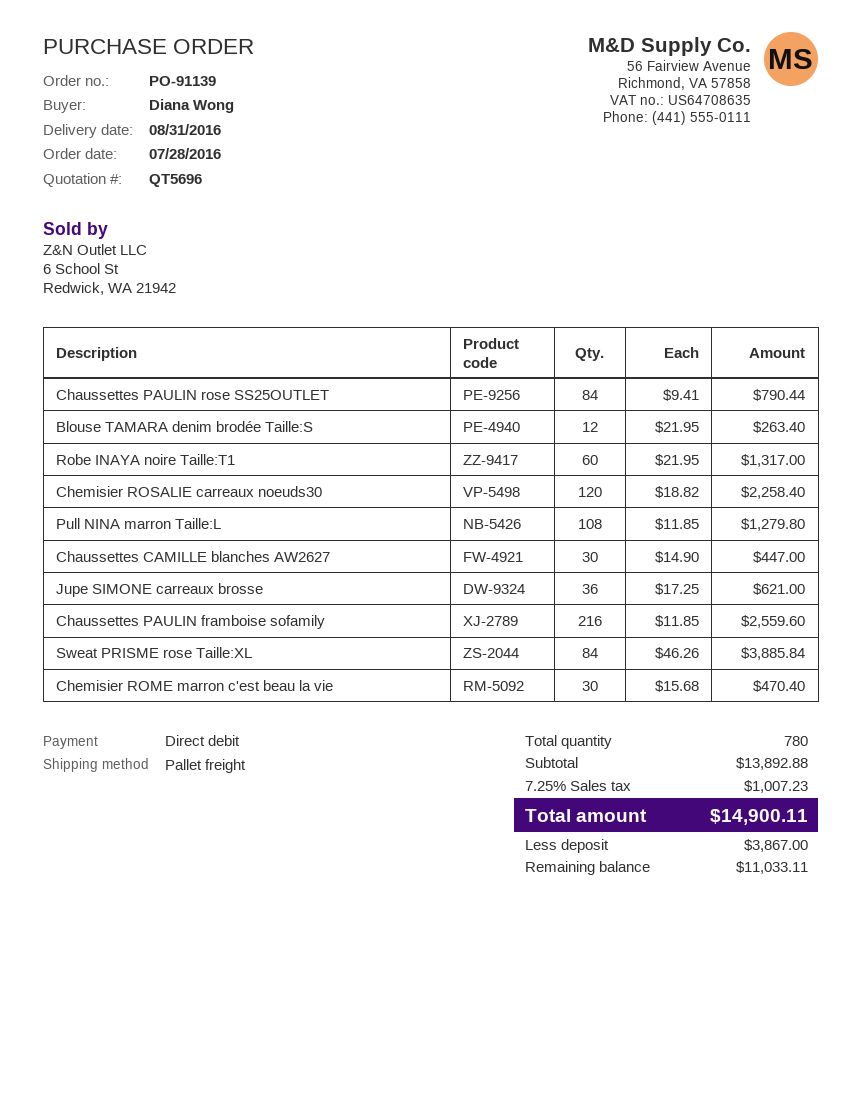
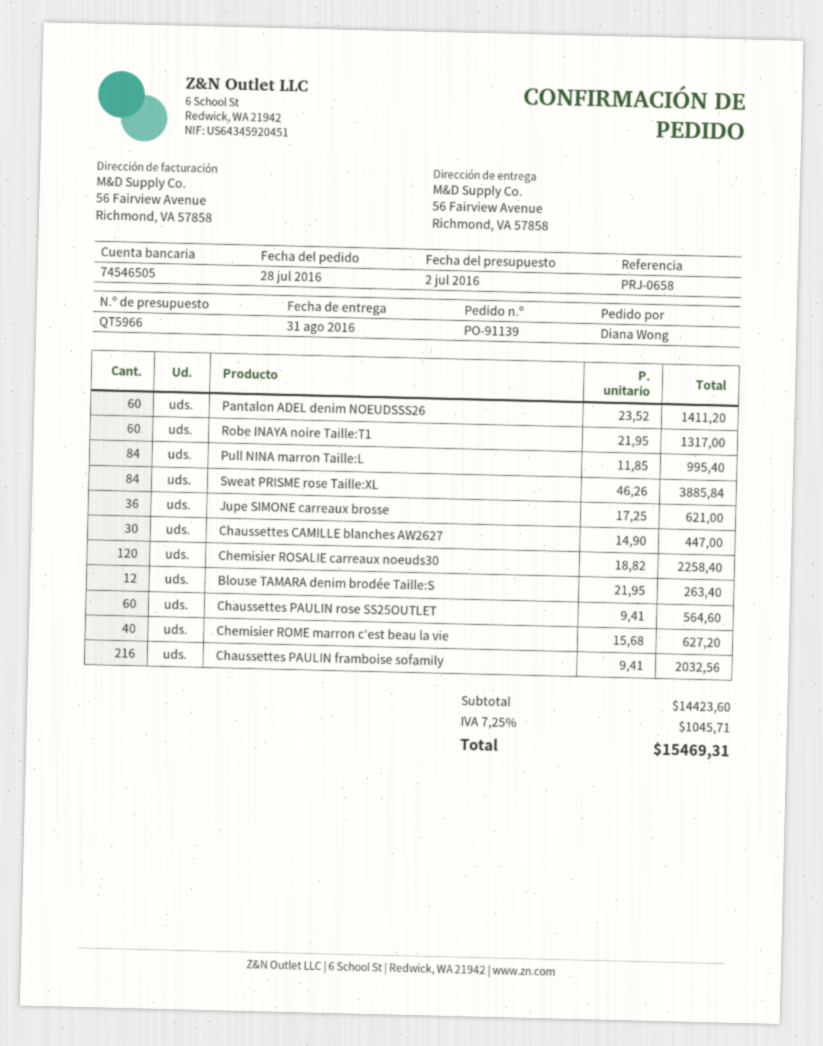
quote number: QT5696 -> QT5966
Chaussettes PAULIN rose SS25OUTLET: 84 x 9.41 = 790.44 -> 60 x 9.41 = 564.60
Pull NINA marron Taille:L: 108 x 11.85 = 1279.80 -> 84 x 11.85 = 995.40
Chaussettes PAULIN framboise sofamily: 216 x 11.85 = 2559.60 -> 216 x 9.41 = 2032.56
Chemisier ROME marron c'est beau la vie: 30 x 15.68 = 470.40 -> 40 x 15.68 = 627.20
Pantalon ADEL denim NOEUDSSS26: none -> 60 x 23.52 = 1411.20
subtotal: 13892.88 -> 14423.60
tax: 7.25% = 1007.23 -> 7.25% = 1045.71
total: 14900.11 -> 15469.31

